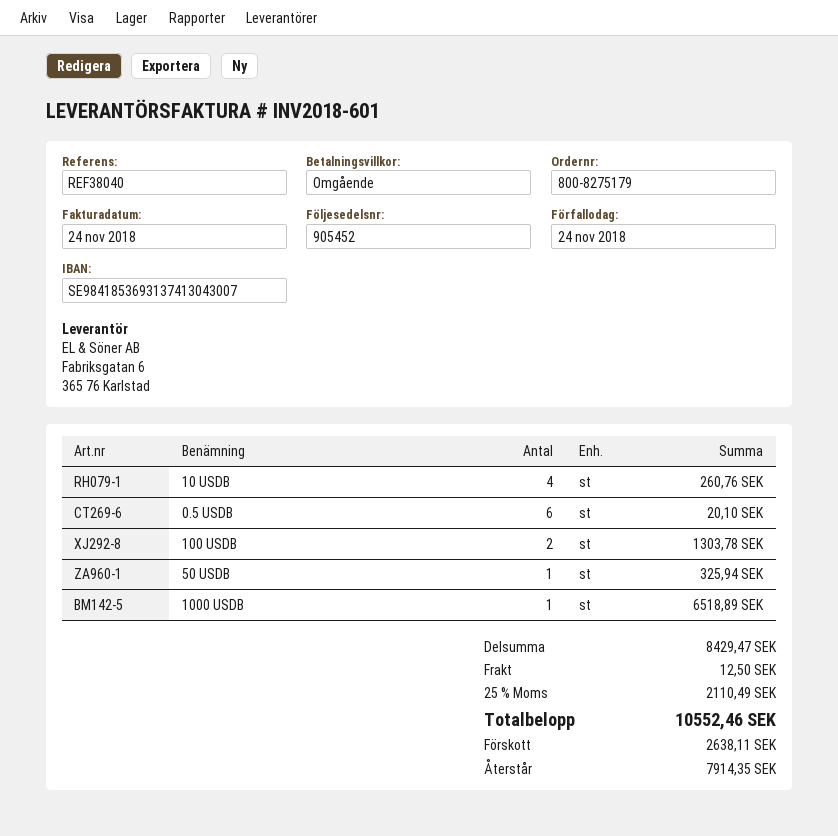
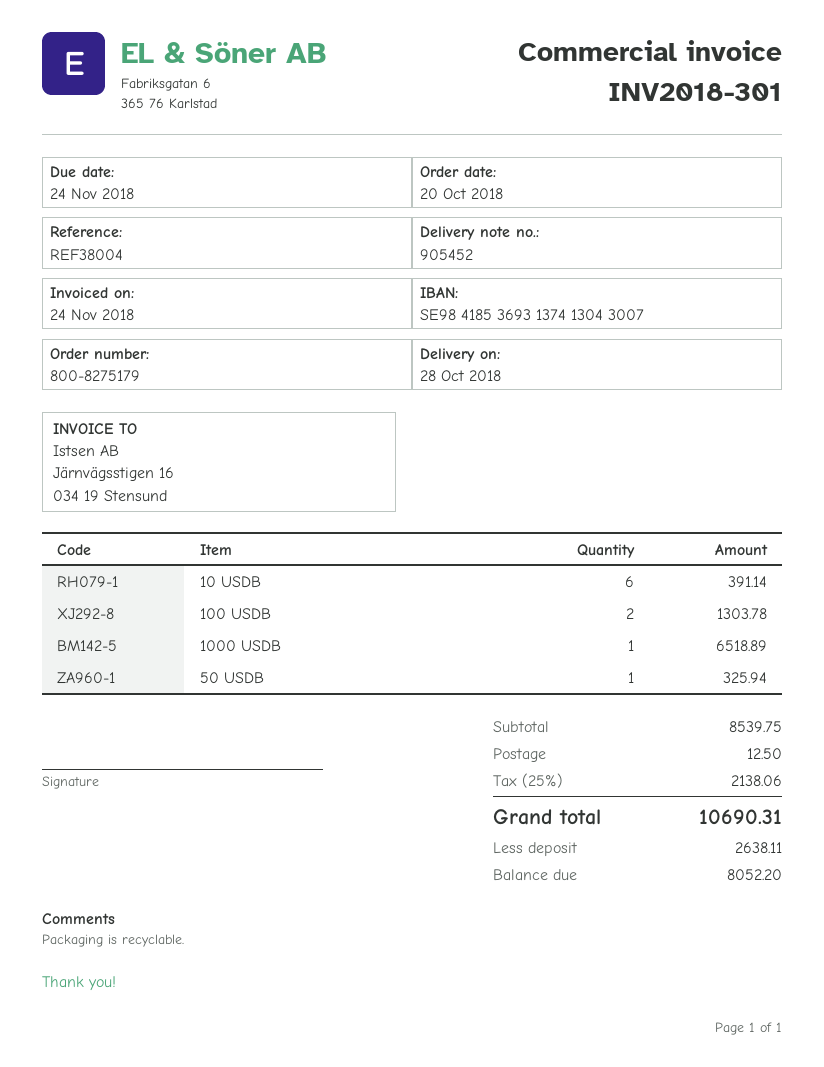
invoice number: INV2018-601 -> INV2018-301
reference: REF38040 -> REF38004
10 USDB: 4 for 260.76 -> 6 for 391.14
0.5 USDB: 6 for 20.10 -> none
subtotal: 8429.47 -> 8539.75
tax: 25% = 2110.49 -> 25% = 2138.06
total: 10552.46 -> 10690.31
balance: 7914.35 -> 8052.20

